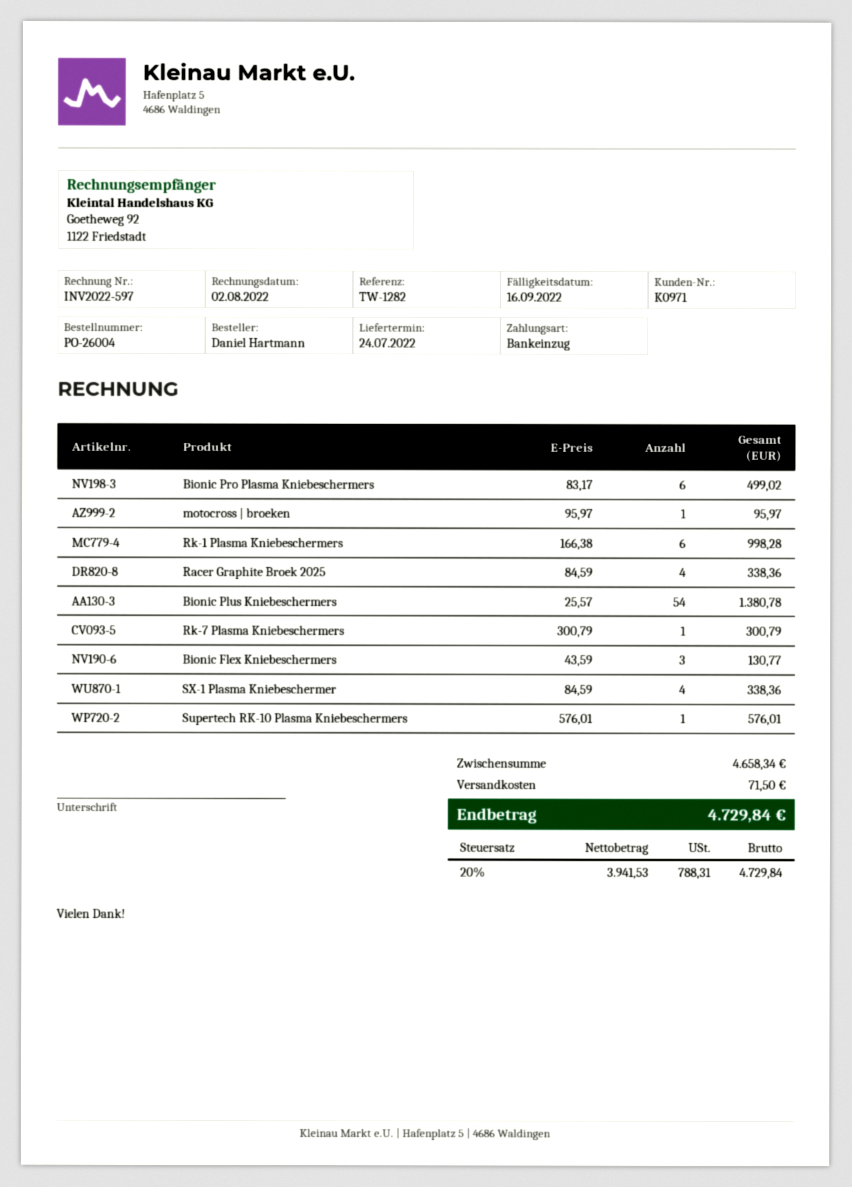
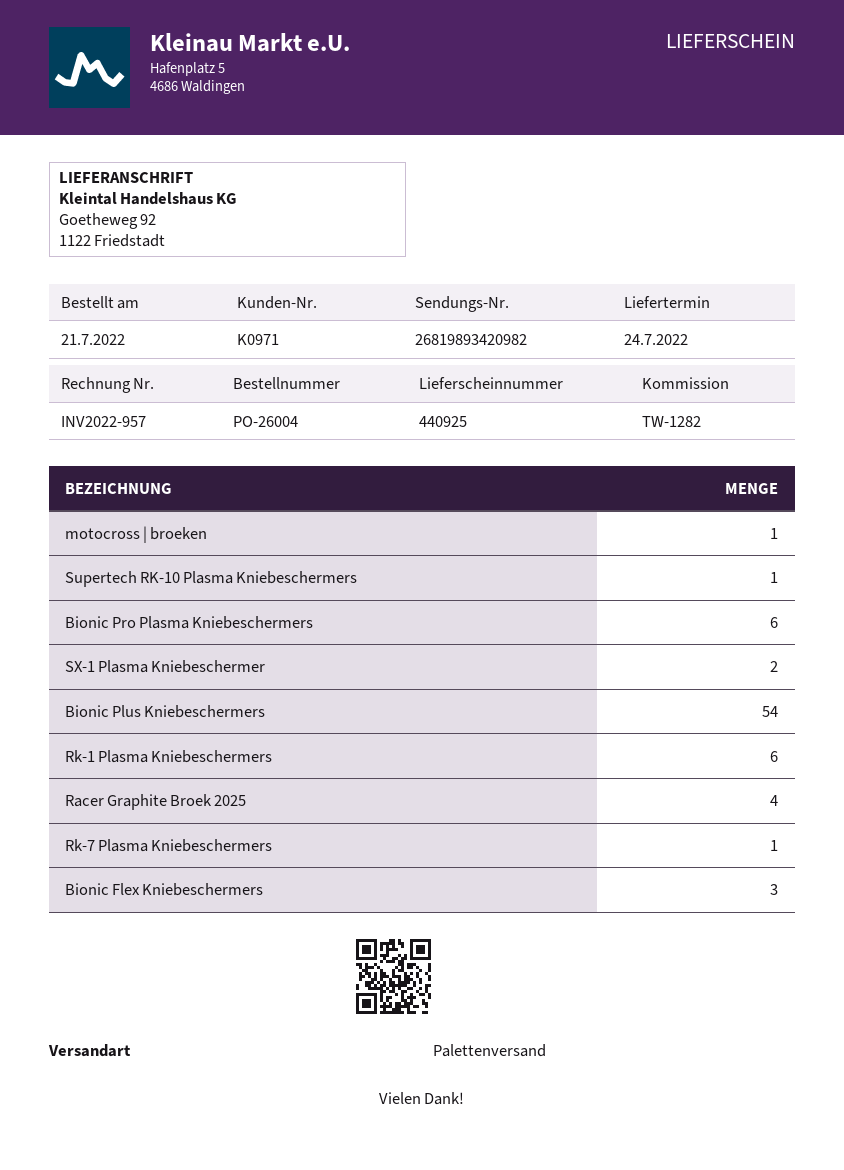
invoice number: INV2022-597 -> INV2022-957
SX-1 Plasma Kniebeschermer: 4 -> 2

